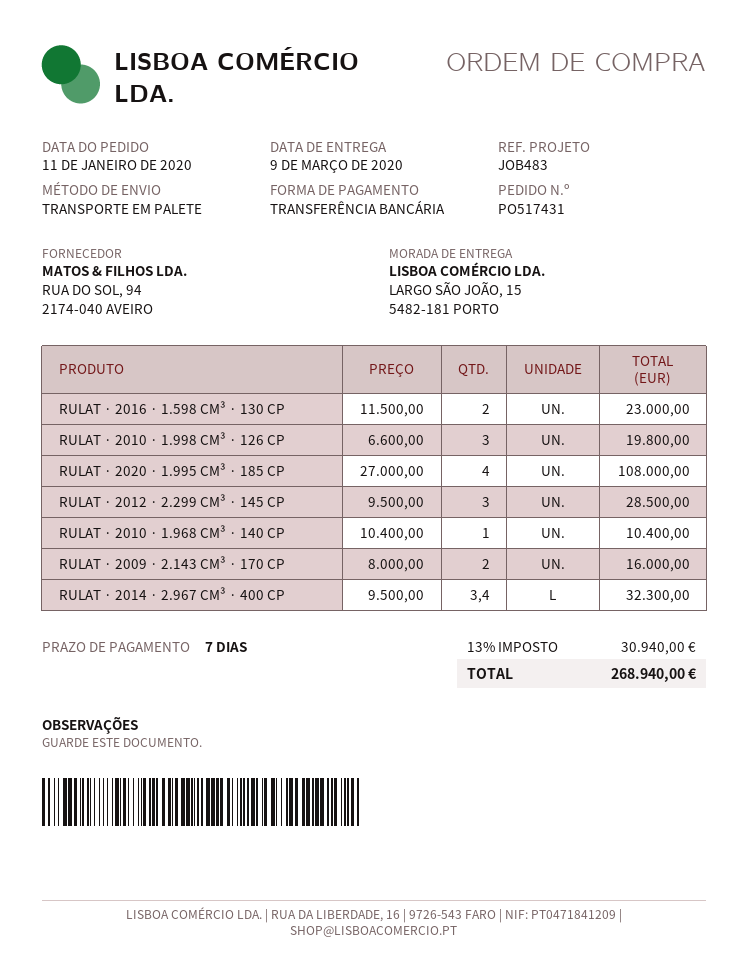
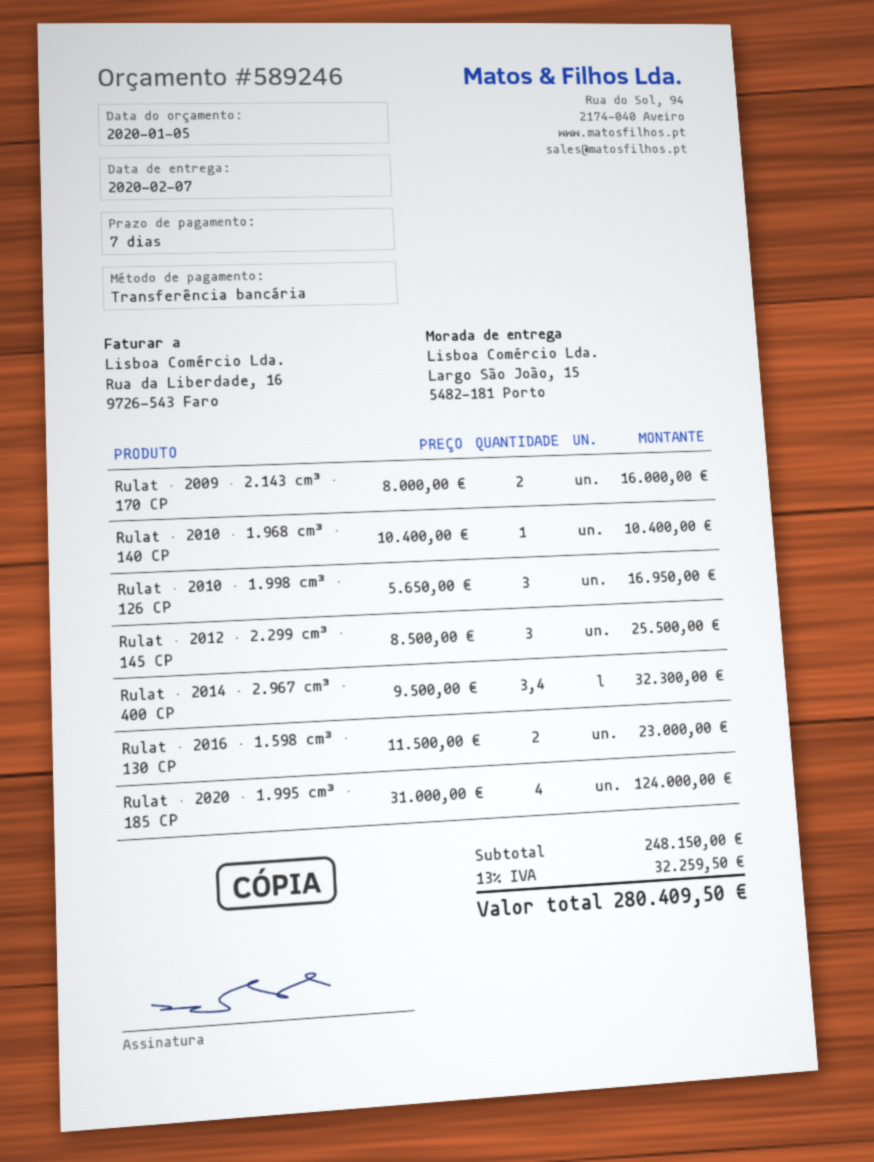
delivery date: 2020-03-09 -> 2020-02-07
RULAT · 2010 · 1.998 CM³ · 126 CP: 3 x 6600.00 = 19800.00 -> 3 x 5650.00 = 16950.00
RULAT · 2020 · 1.995 CM³ · 185 CP: 4 x 27000.00 = 108000.00 -> 4 x 31000.00 = 124000.00
RULAT · 2012 · 2.299 CM³ · 145 CP: 3 x 9500.00 = 28500.00 -> 3 x 8500.00 = 25500.00
tax: 13% = 30940.00 -> 13% = 32259.50
total: 268940.00 -> 280409.50

